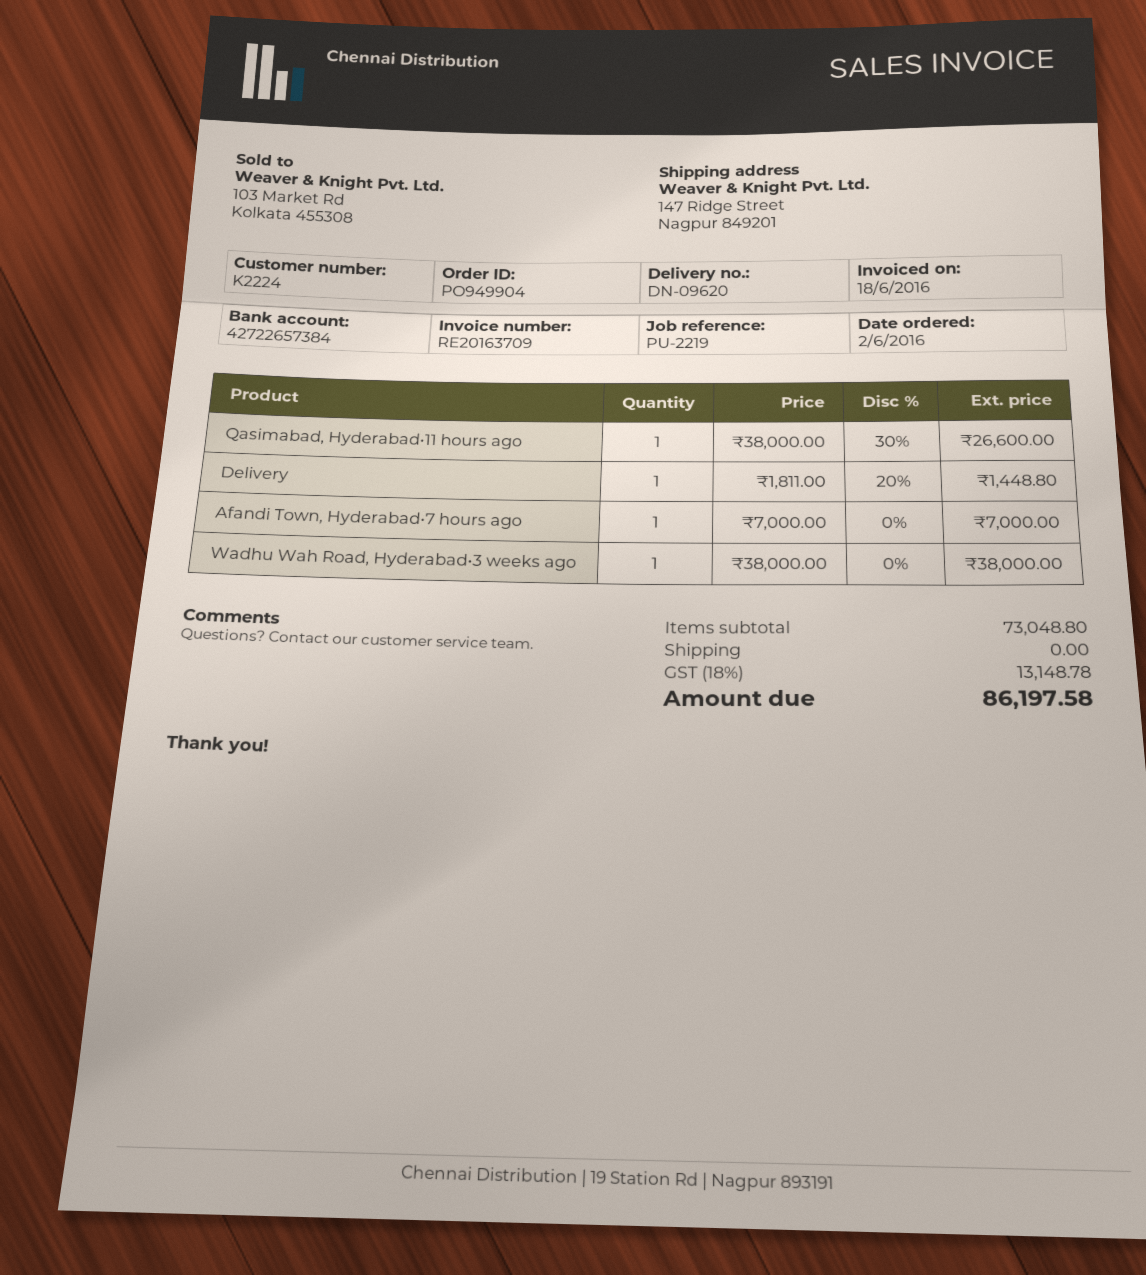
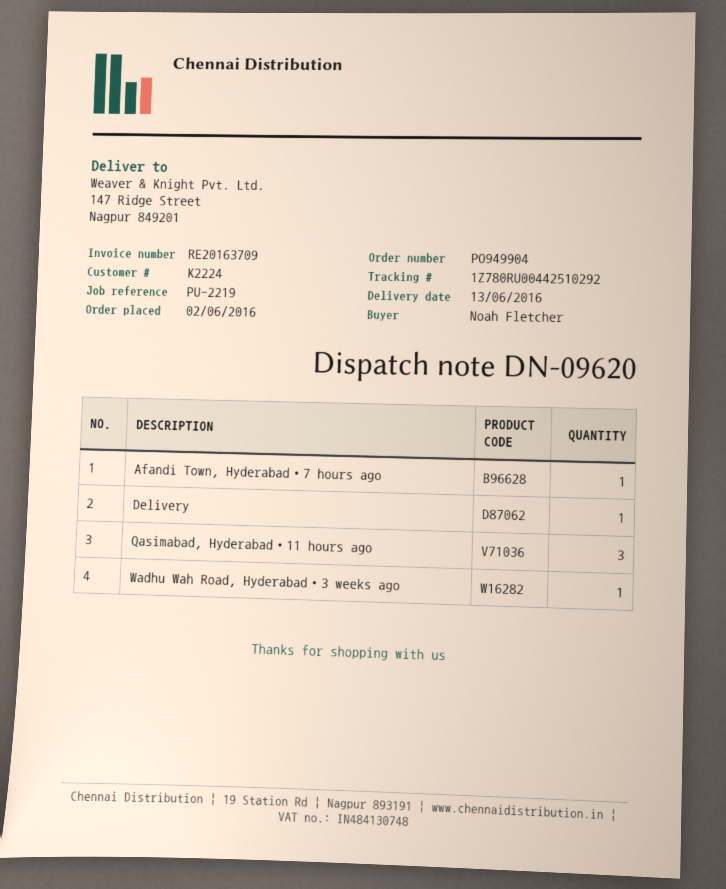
Qasimabad, Hyderabad•11 hours ago: 1 -> 3

